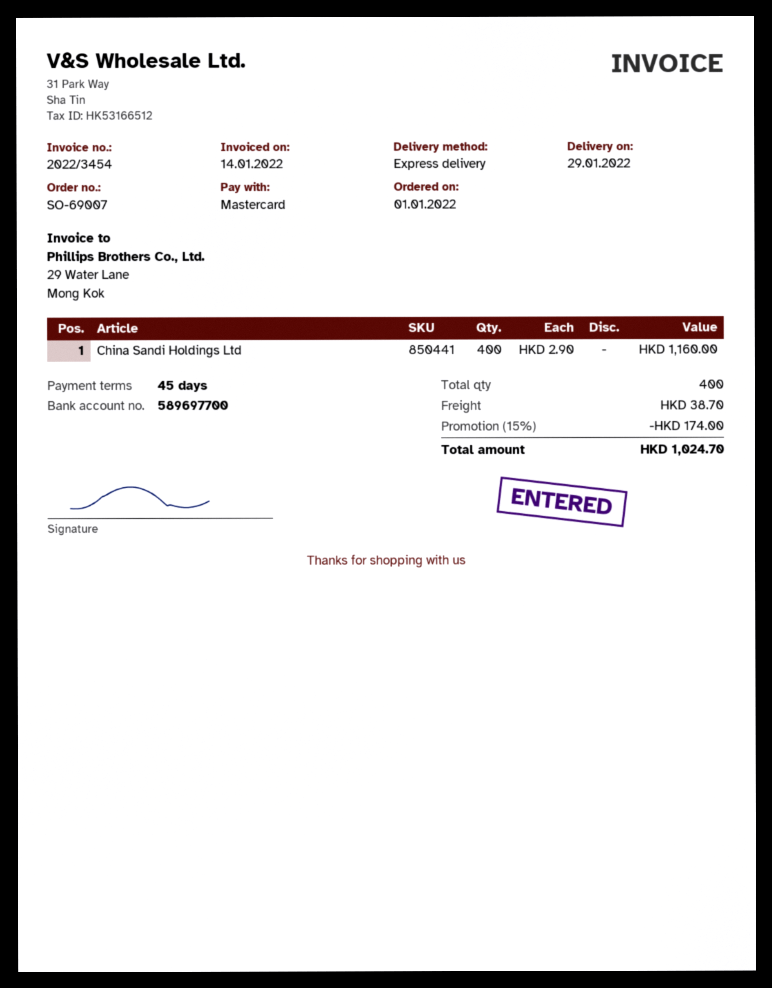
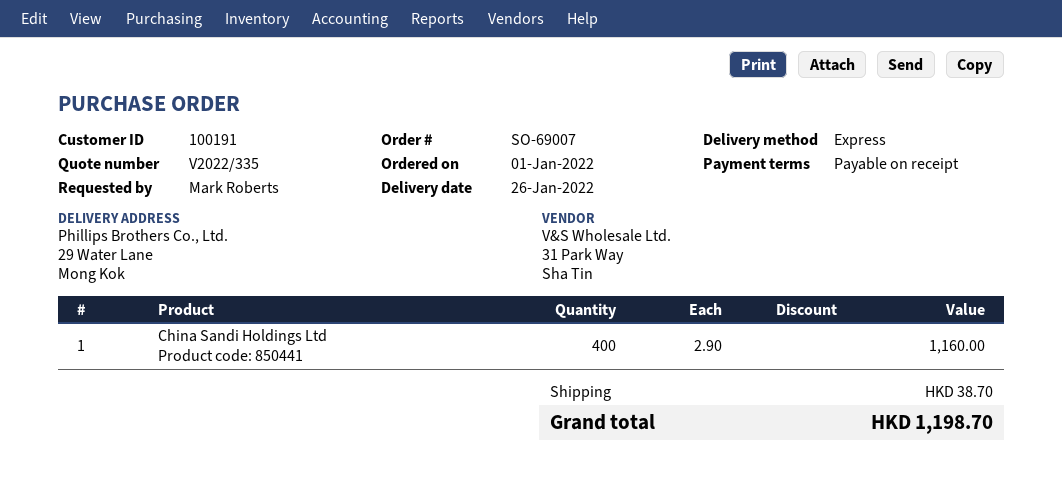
delivery date: 2022-01-29 -> 2022-01-26
payment terms: 45 days -> on receipt
discount: 15% = 174.00 -> none
total: 1024.70 -> 1198.70

